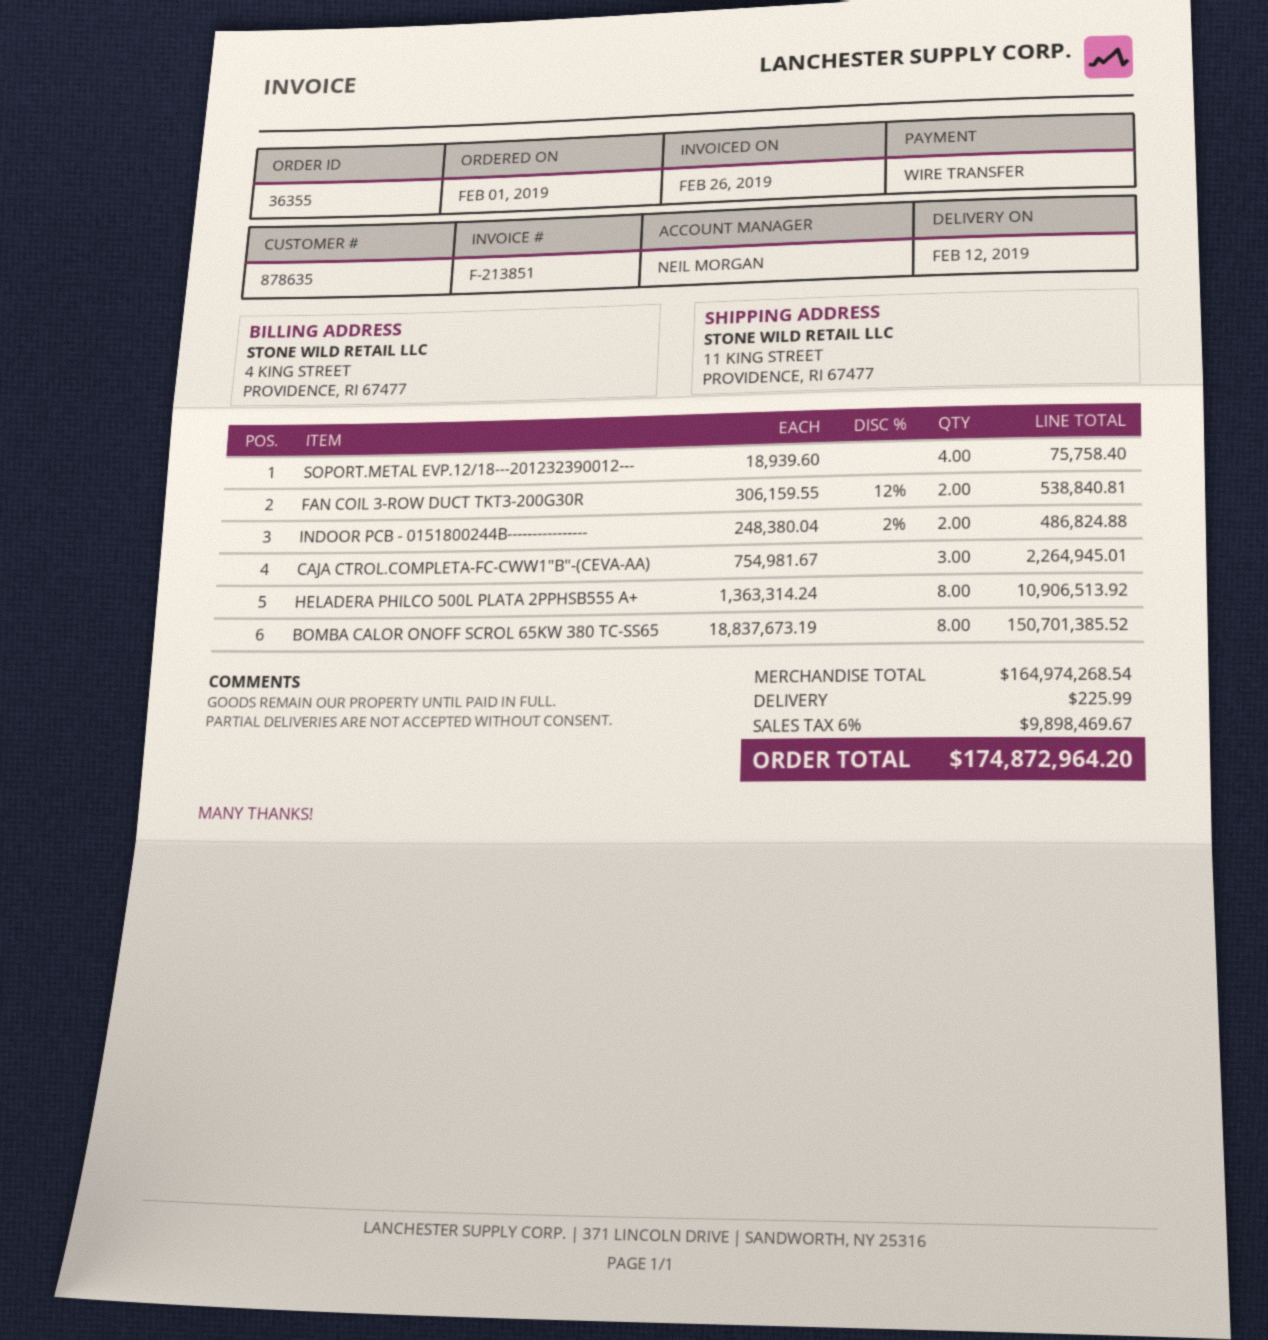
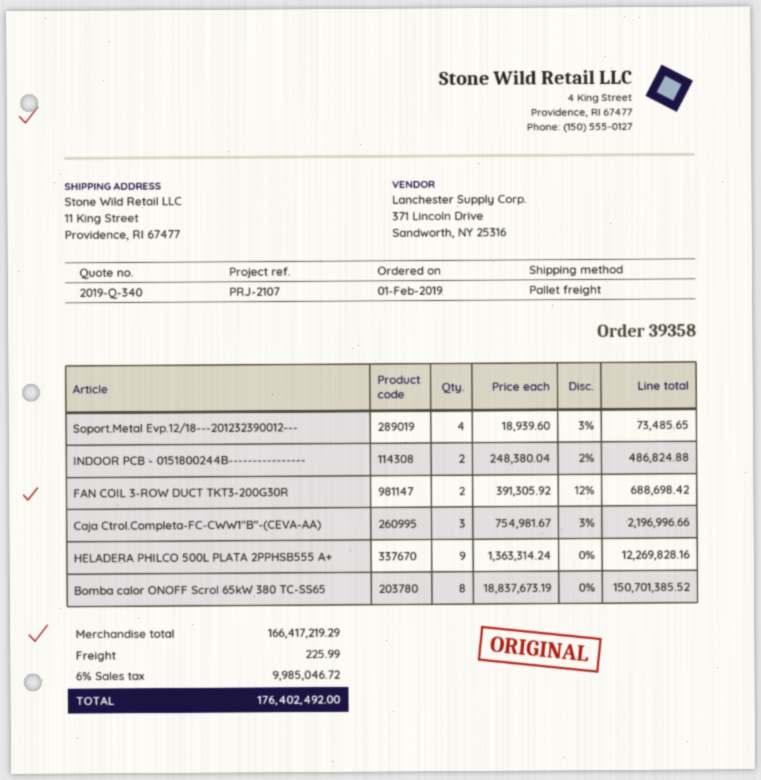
order number: 36355 -> 39358
SOPORT.METAL EVP.12/18---201232390012---: 4 x 18939.60 = 75758.40 -> 4 x 18939.60 - 3% = 73485.65
FAN COIL 3-ROW DUCT TKT3-200G30R: 2 x 306159.55 - 12% = 538840.81 -> 2 x 391305.92 - 12% = 688698.42
CAJA CTROL.COMPLETA-FC-CWW1"B"-(CEVA-AA): 3 x 754981.67 = 2264945.01 -> 3 x 754981.67 - 3% = 2196996.66
HELADERA PHILCO 500L PLATA 2PPHSB555 A+: 8 x 1363314.24 = 10906513.92 -> 9 x 1363314.24 = 12269828.16
subtotal: 164974268.54 -> 166417219.29
tax: 6% = 9898469.67 -> 6% = 9985046.72
total: 174872964.20 -> 176402492.00

